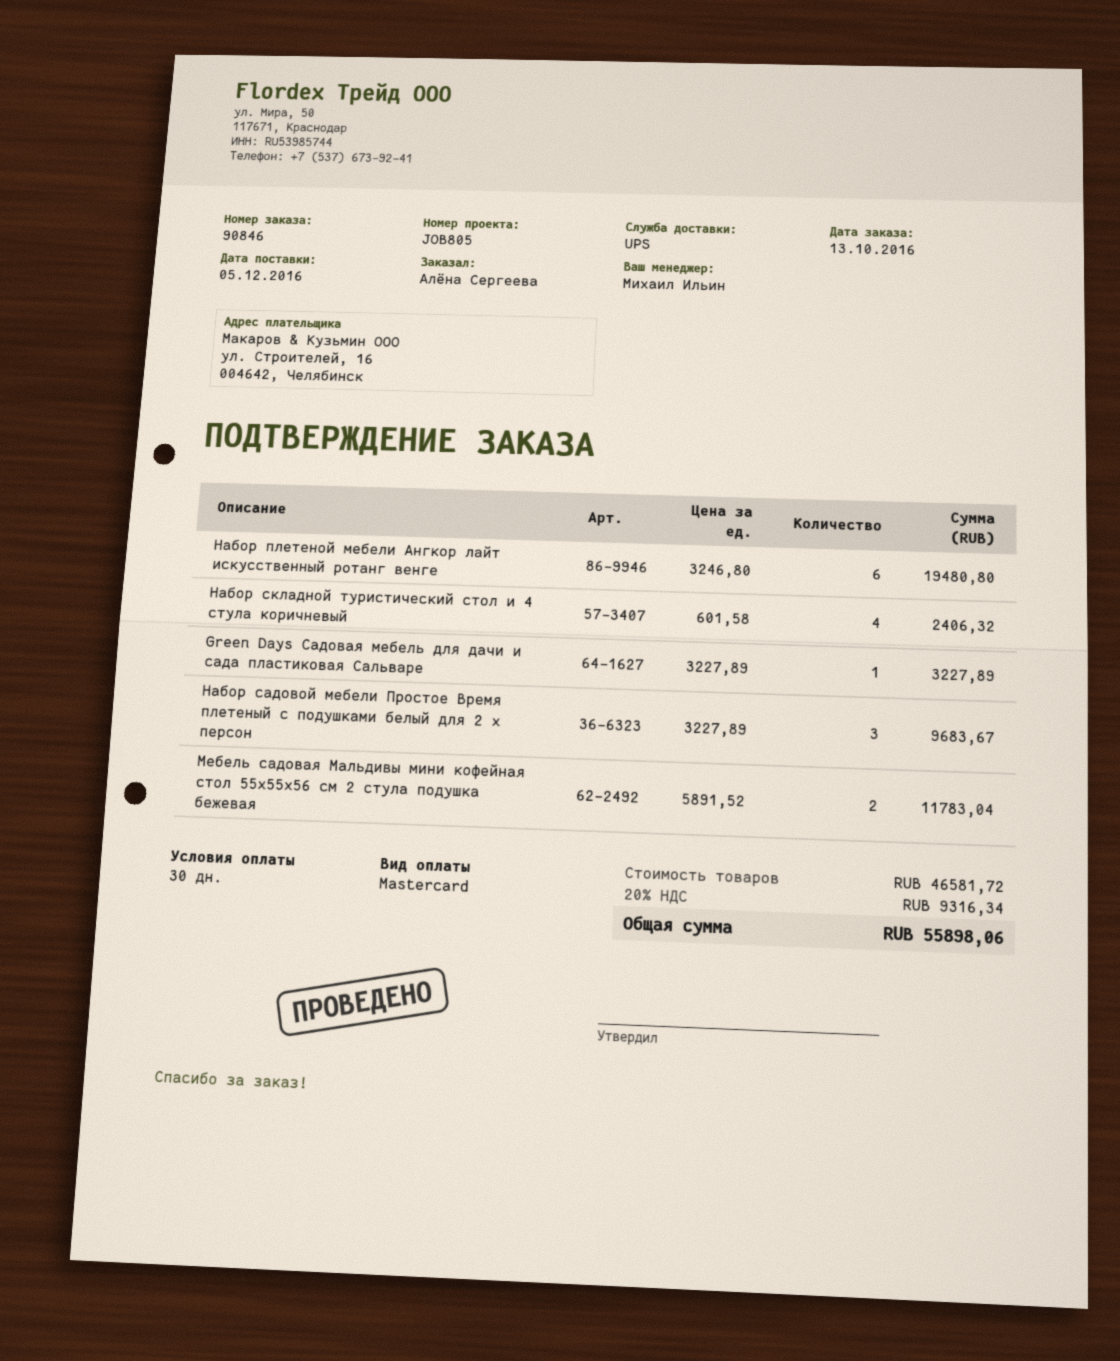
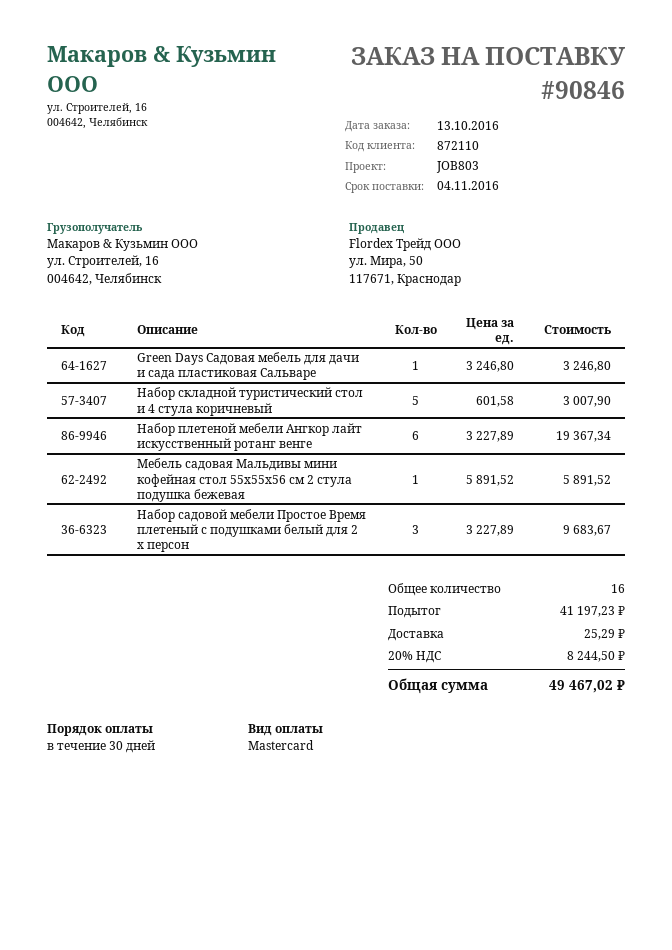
delivery date: 2016-12-05 -> 2016-11-04
reference: JOB805 -> JOB803
Набор плетеной мебели Ангкор лайт искусственный ротанг венге: 6 x 3246.80 = 19480.80 -> 6 x 3227.89 = 19367.34
Набор складной туристический стол и 4 стула коричневый: 4 x 601.58 = 2406.32 -> 5 x 601.58 = 3007.90
Green Days Садовая мебель для дачи и сада пластиковая Сальваре: 1 x 3227.89 = 3227.89 -> 1 x 3246.80 = 3246.80
Мебель садовая Мальдивы мини кофейная стол 55х55х56 см 2 стула подушка бежевая: 2 x 5891.52 = 11783.04 -> 1 x 5891.52 = 5891.52
subtotal: 46581.72 -> 41197.23
shipping: none -> 25.29
tax: 20% = 9316.34 -> 20% = 8244.50
total: 55898.06 -> 49467.02

